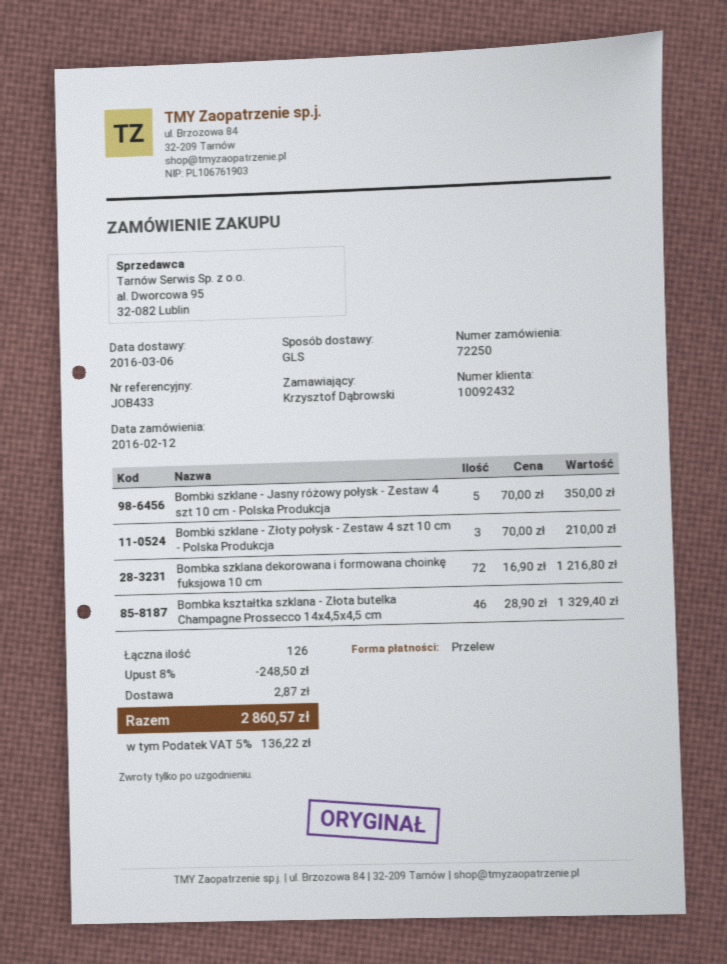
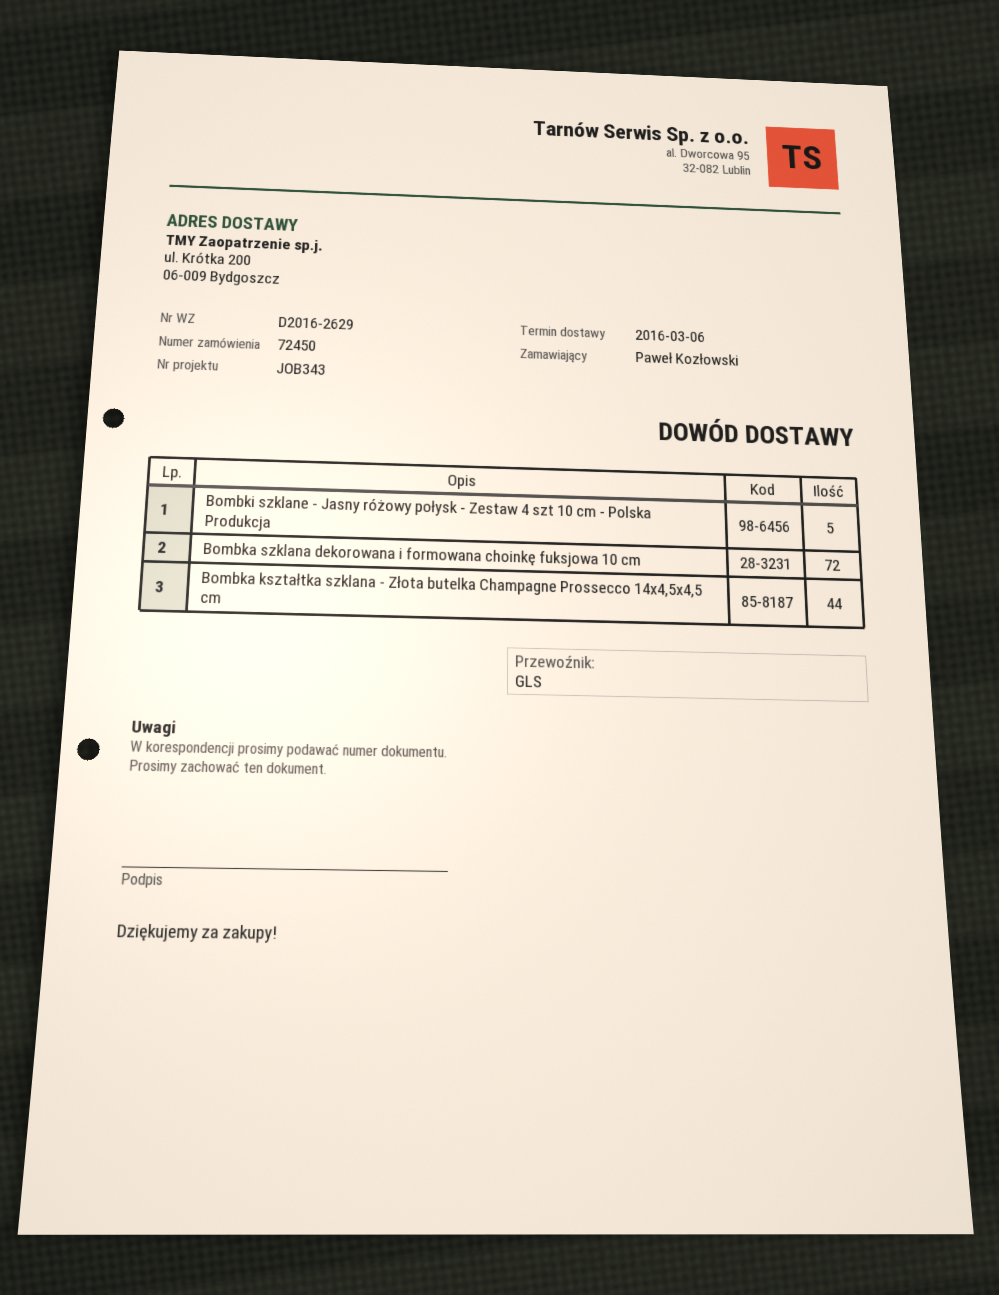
order number: 72250 -> 72450
reference: JOB433 -> JOB343
ordered by: Krzysztof Dąbrowski -> Paweł Kozłowski
Bombki szklane - Złoty połysk - Zestaw 4 szt 10 cm - Polska Produkcja: 3 -> none
Bombka kształtka szklana - Złota butelka Champagne Prossecco 14x4,5x4,5 cm: 46 -> 44

